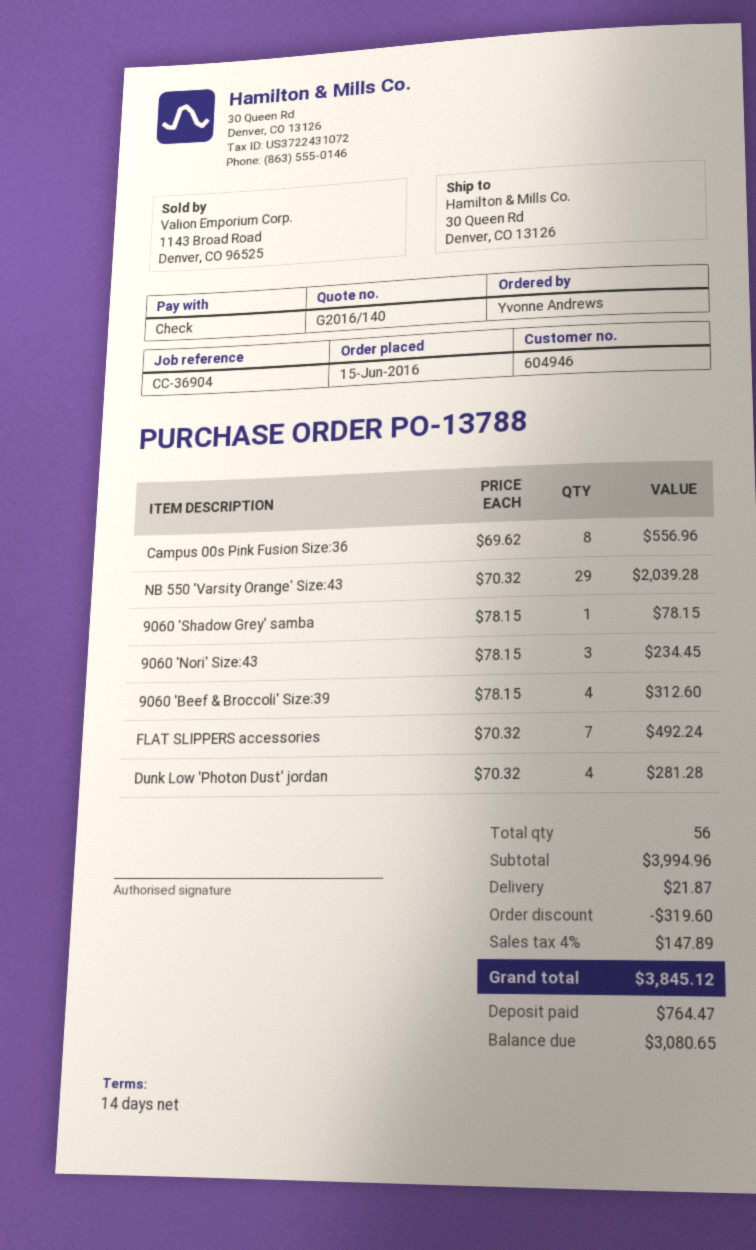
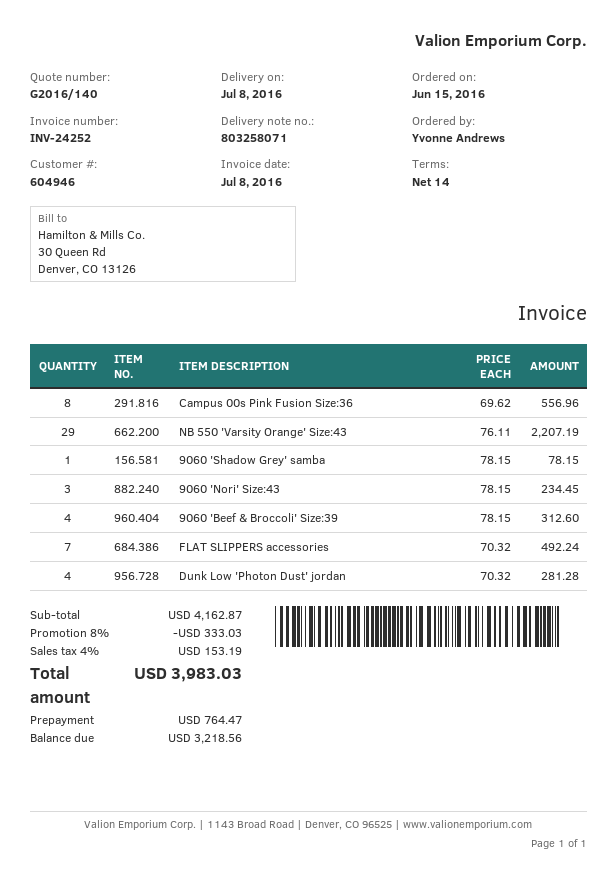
NB 550 'Varsity Orange' Size:43: 29 x 70.32 = 2039.28 -> 29 x 76.11 = 2207.19
subtotal: 3994.96 -> 4162.87
discount: 319.60 -> 333.03
shipping: 21.87 -> none
tax: 4% = 147.89 -> 4% = 153.19
total: 3845.12 -> 3983.03
balance: 3080.65 -> 3218.56

